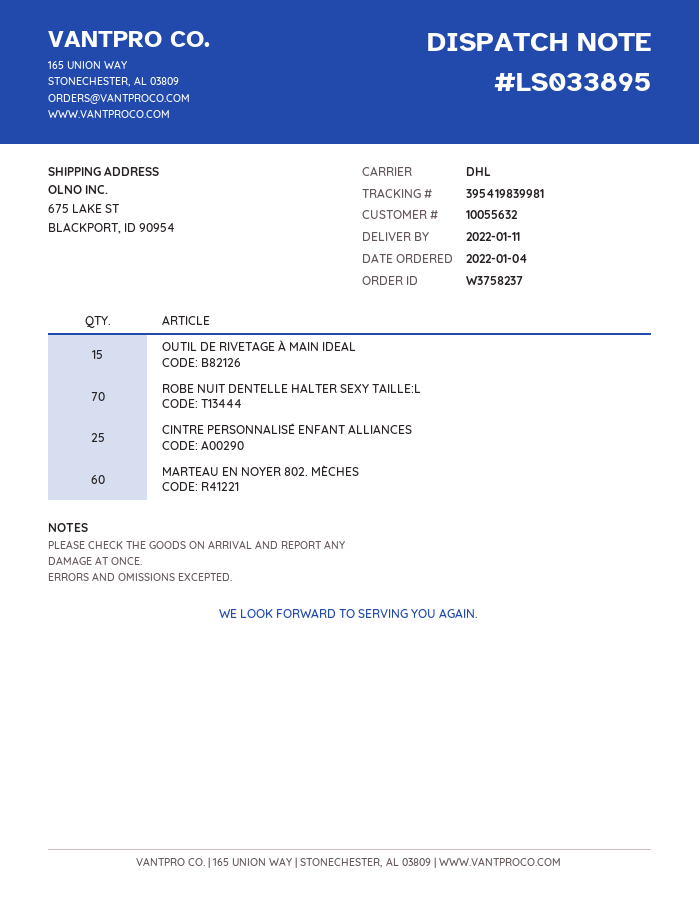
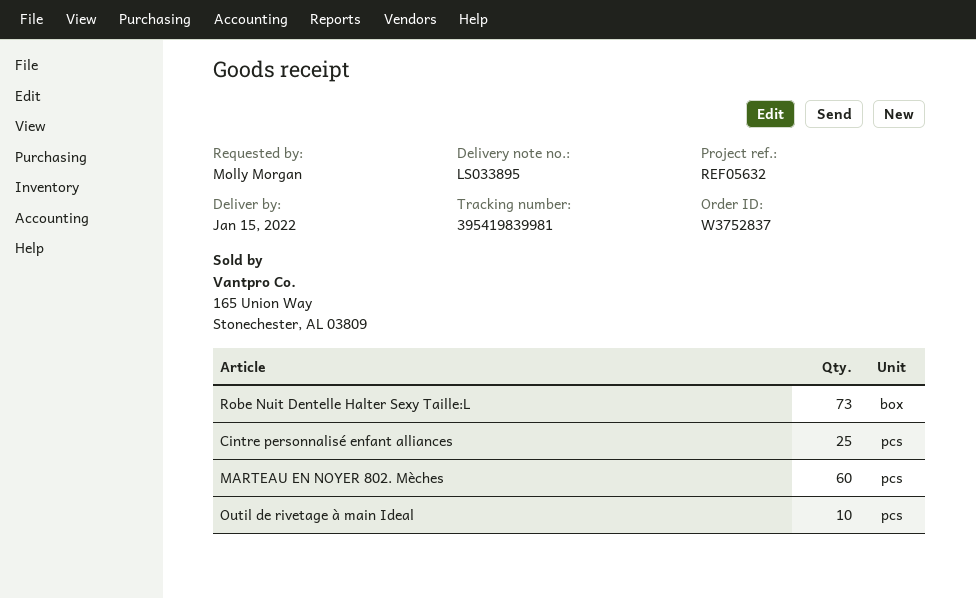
order number: W3758237 -> W3752837
delivery date: 2022-01-11 -> 2022-01-15
OUTIL DE RIVETAGE À MAIN IDEAL: 15 -> 10
ROBE NUIT DENTELLE HALTER SEXY TAILLE:L: 70 -> 73

